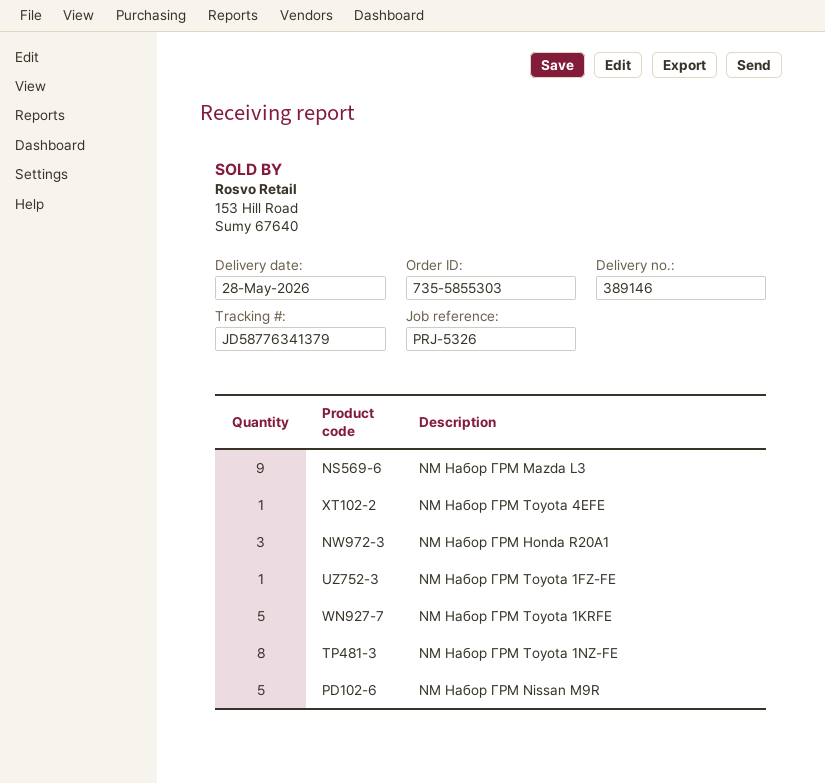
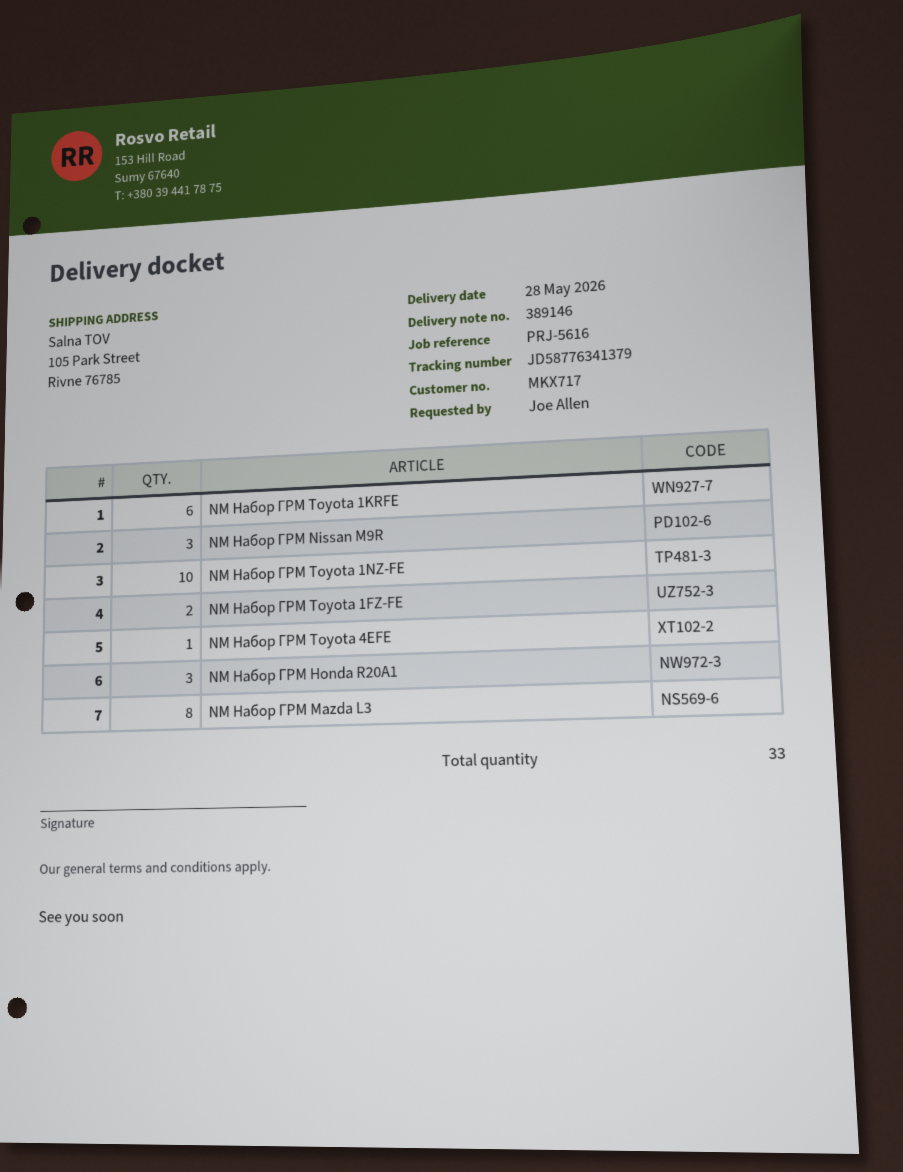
reference: PRJ-5326 -> PRJ-5616
NM Набор ГРМ Mazda L3: 9 -> 8
NM Набор ГРМ Toyota 1FZ-FE: 1 -> 2
NM Набор ГРМ Toyota 1KRFE: 5 -> 6
NM Набор ГРМ Toyota 1NZ-FE: 8 -> 10
NM Набор ГРМ Nissan M9R: 5 -> 3

